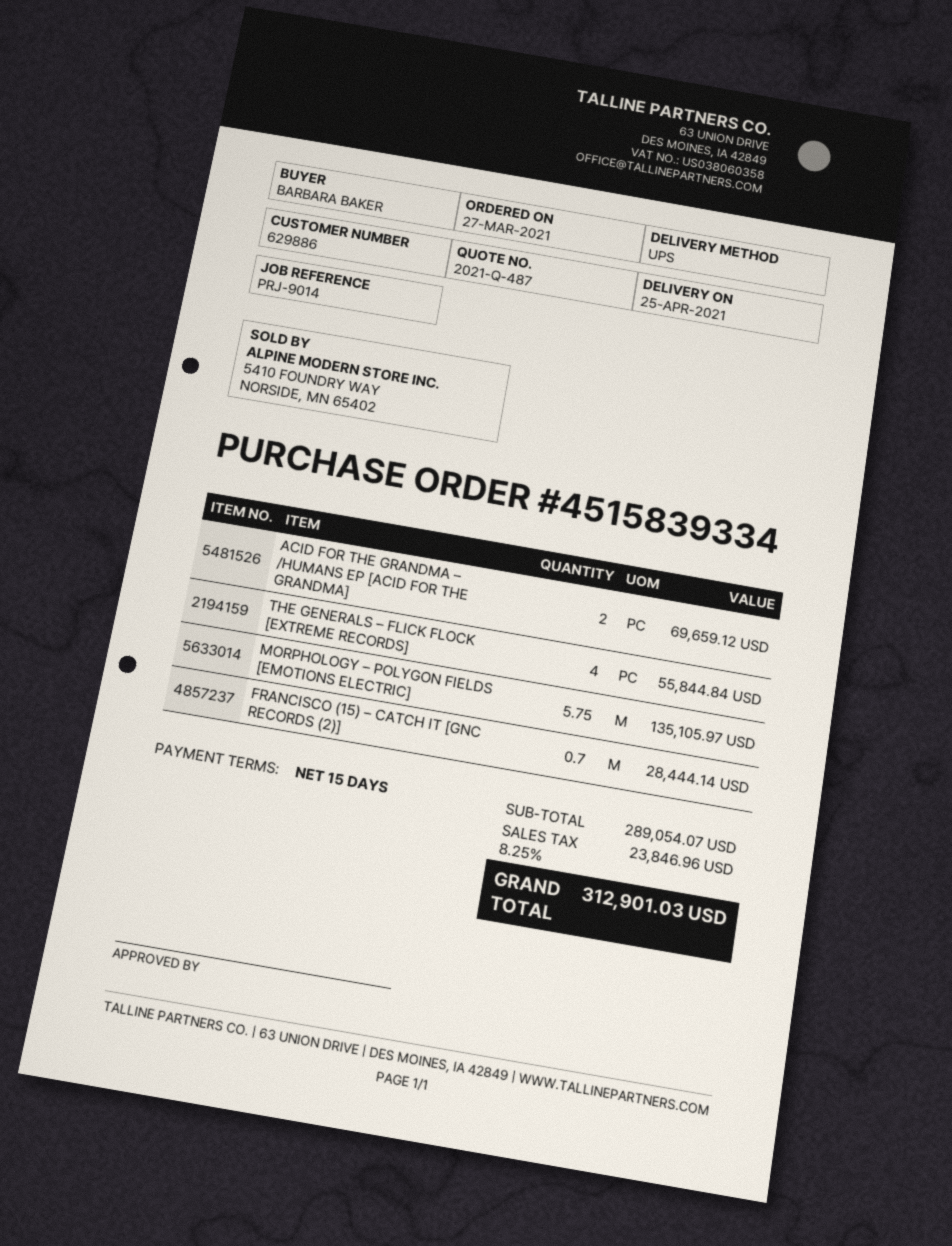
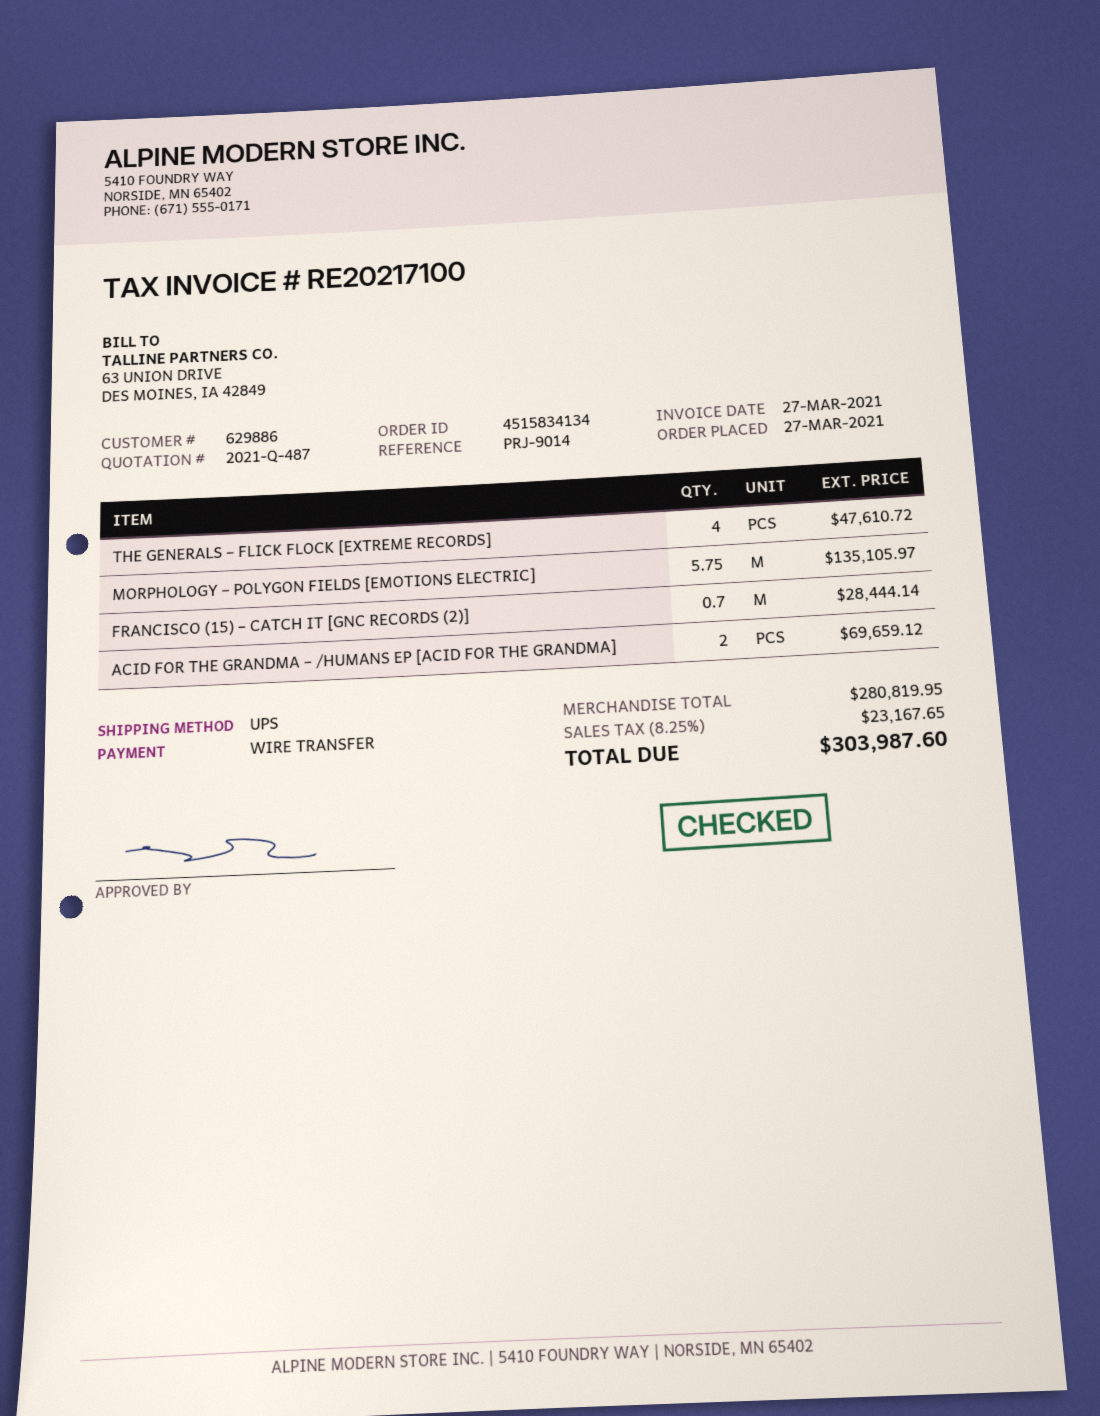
order number: 4515839334 -> 4515834134
THE GENERALS – FLICK FLOCK [EXTREME RECORDS]: 4 for 55844.84 -> 4 for 47610.72
subtotal: 289054.07 -> 280819.95
tax: 8.25% = 23846.96 -> 8.25% = 23167.65
total: 312901.03 -> 303987.60

